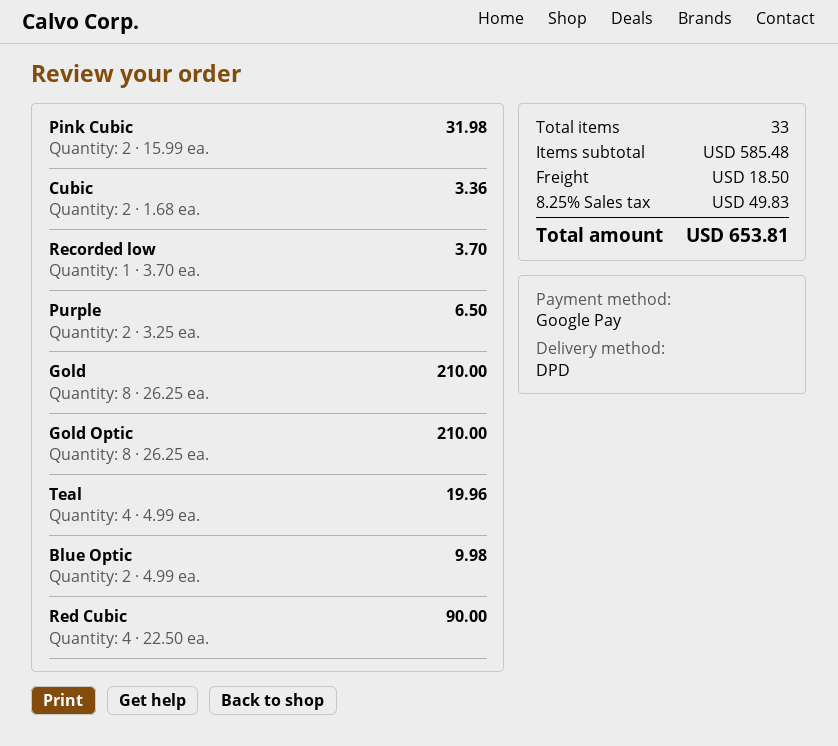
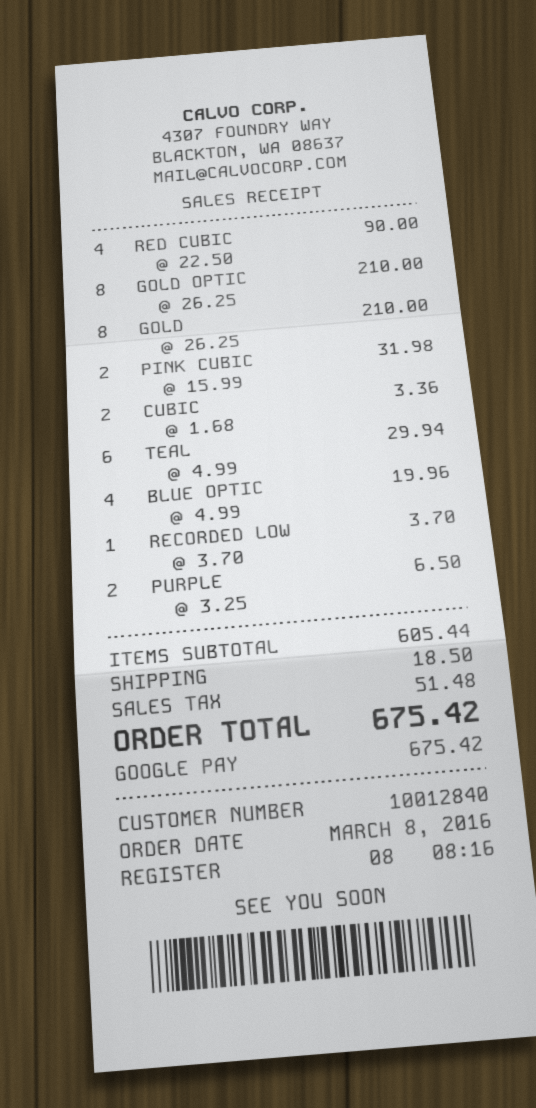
Teal: 4 x 4.99 = 19.96 -> 6 x 4.99 = 29.94
Blue Optic: 2 x 4.99 = 9.98 -> 4 x 4.99 = 19.96
subtotal: 585.48 -> 605.44
tax: 49.83 -> 51.48
total: 653.81 -> 675.42

